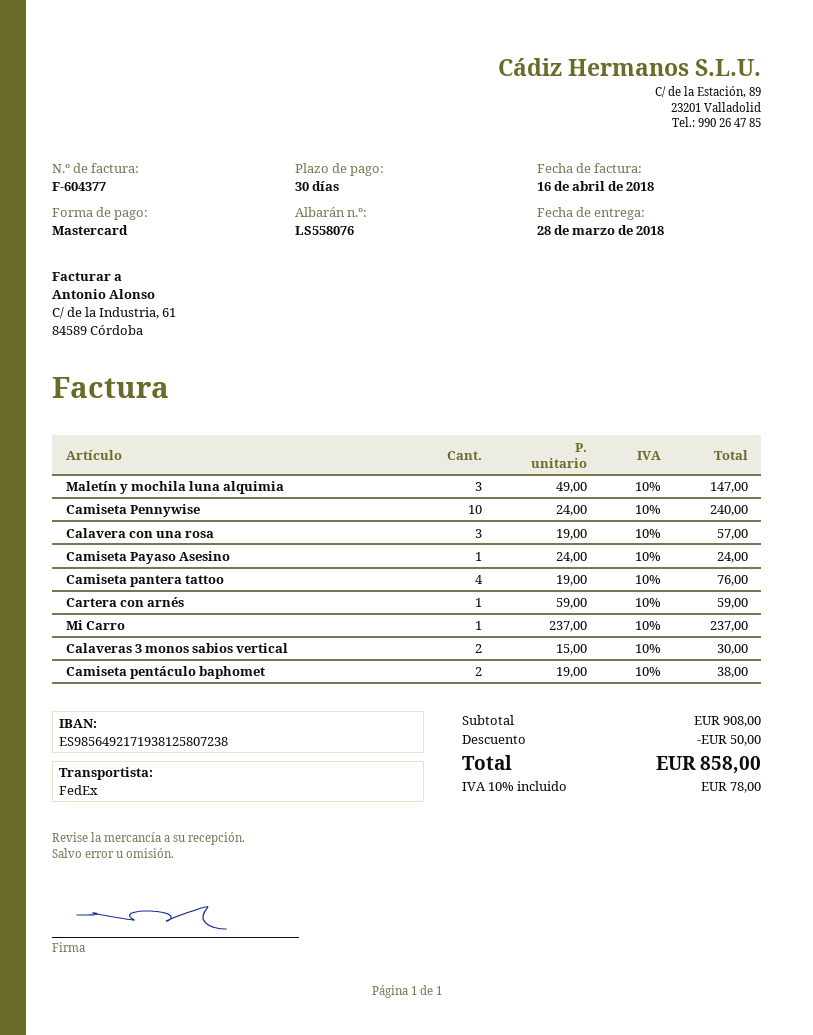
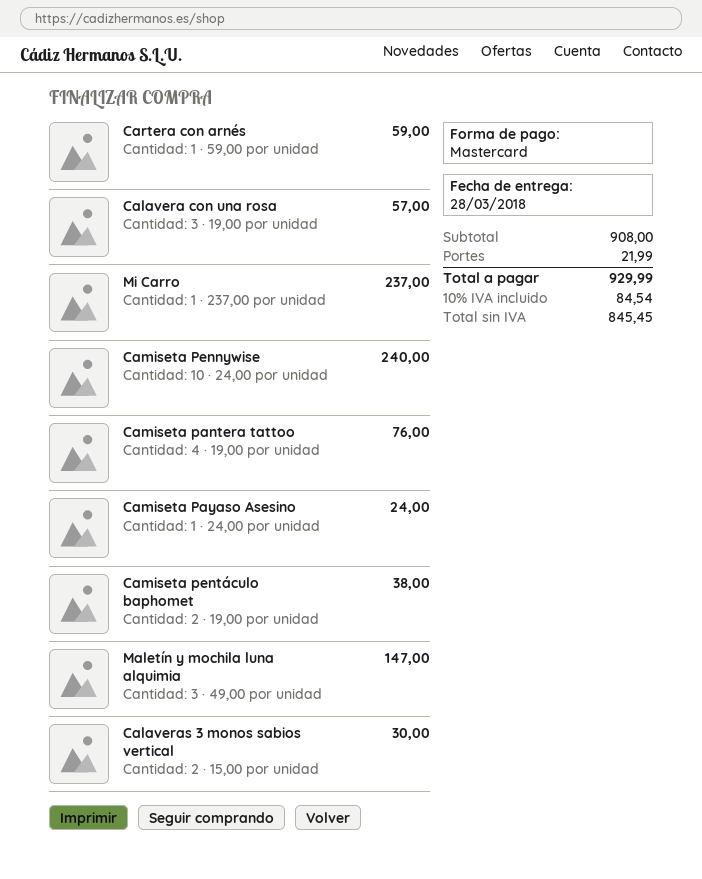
discount: 50.00 -> none
shipping: none -> 21.99
tax: 10% = 78.00 -> 10% = 84.54
total: 858.00 -> 929.99

